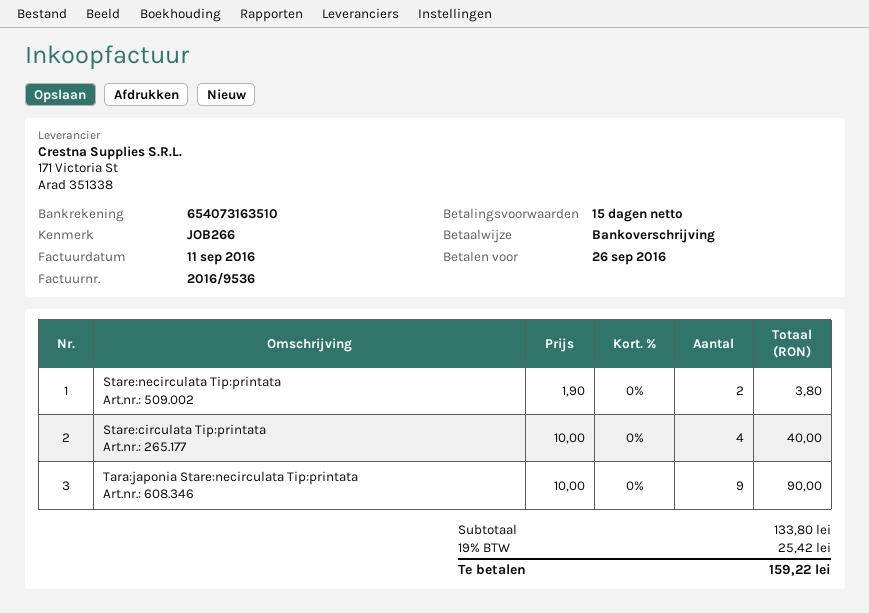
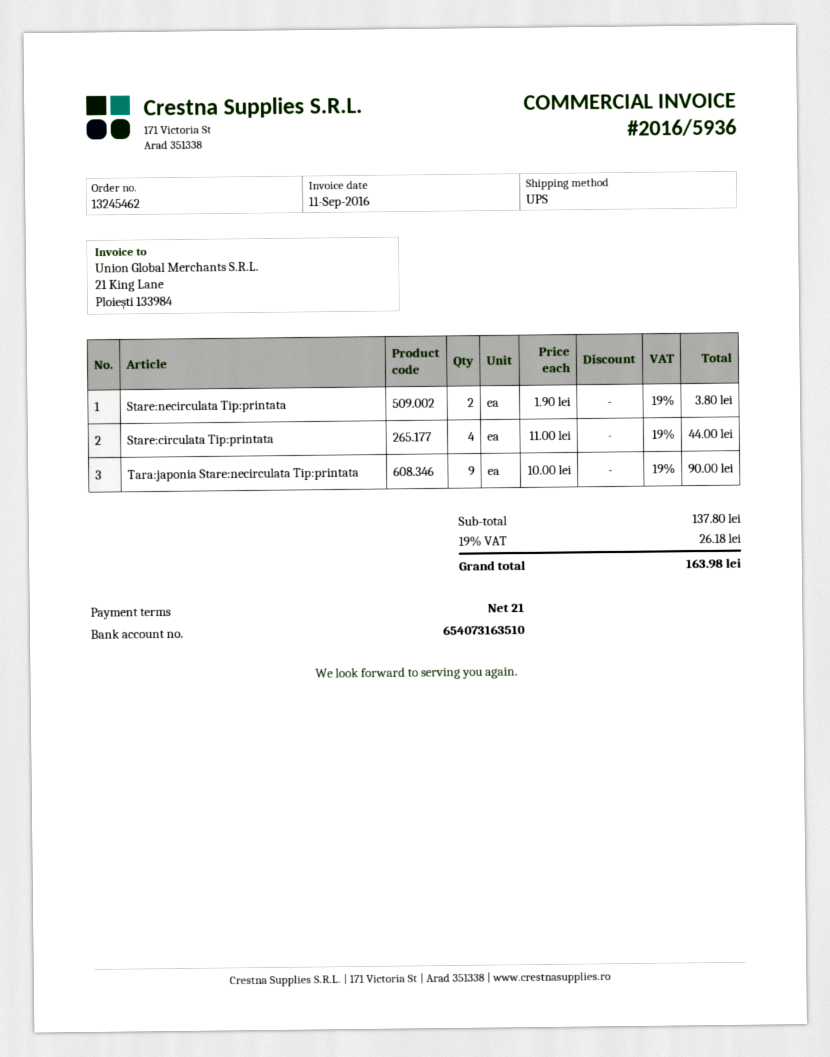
invoice number: 2016/9536 -> 2016/5936
payment terms: 15 days -> 21 days
Stare:circulata Tip:printata: 4 x 10.00 = 40.00 -> 4 x 11.00 = 44.00
subtotal: 133.80 -> 137.80
tax: 19% = 25.42 -> 19% = 26.18
total: 159.22 -> 163.98

